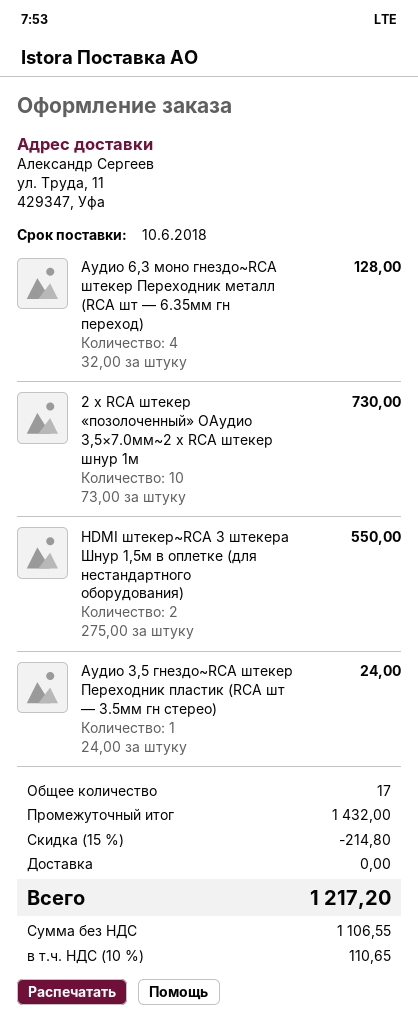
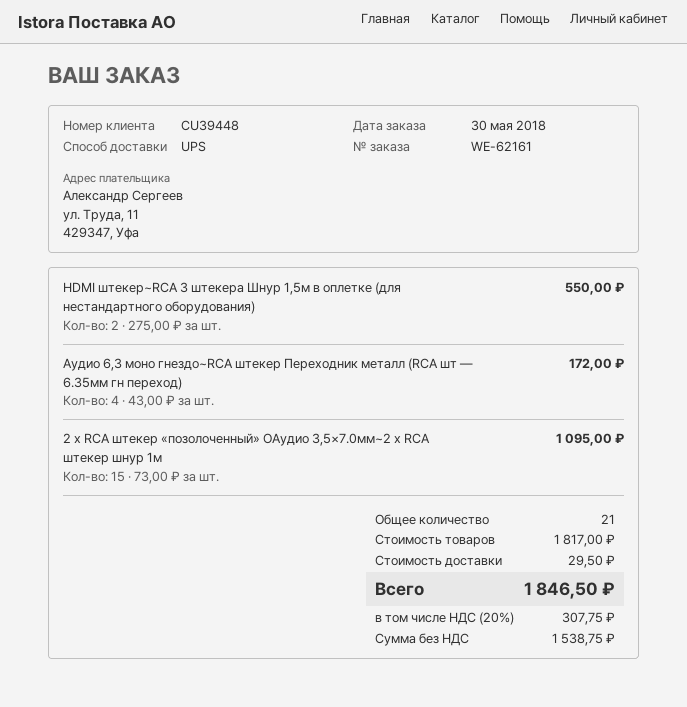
Аудио 6,3 моно гнездо~RCA штекер Переходник металл (RCA шт — 6.35мм гн переход): 4 x 32.00 = 128.00 -> 4 x 43.00 = 172.00
2 x RCA штекер «позолоченный» OАудио 3,5×7.0мм~2 x RCA штекер шнур 1м: 10 x 73.00 = 730.00 -> 15 x 73.00 = 1095.00
Аудио 3,5 гнездо~RCA штекер Переходник пластик (RCA шт — 3.5мм гн стерео): 1 x 24.00 = 24.00 -> none
total quantity: 17 -> 21
subtotal: 1432.00 -> 1817.00
discount: 15% = 214.80 -> none
shipping: 0.00 -> 29.50
net: 1106.55 -> 1538.75
tax: 10% = 110.65 -> 20% = 307.75
total: 1217.20 -> 1846.50

